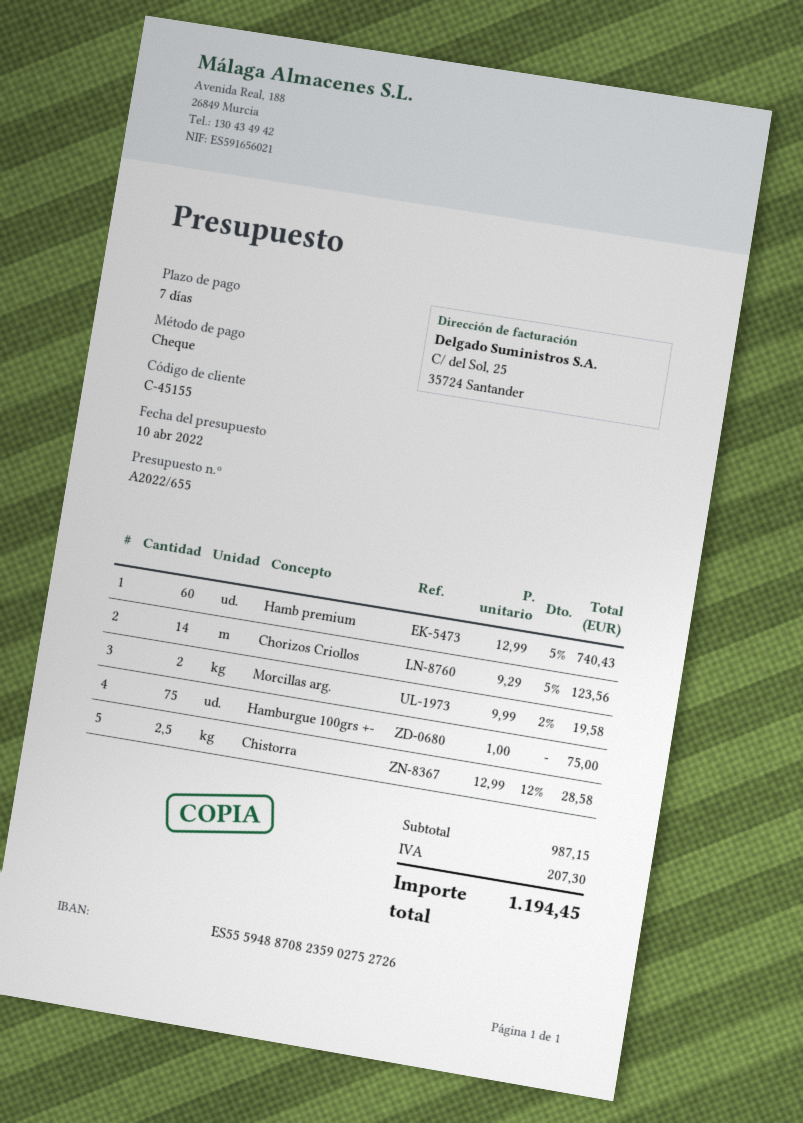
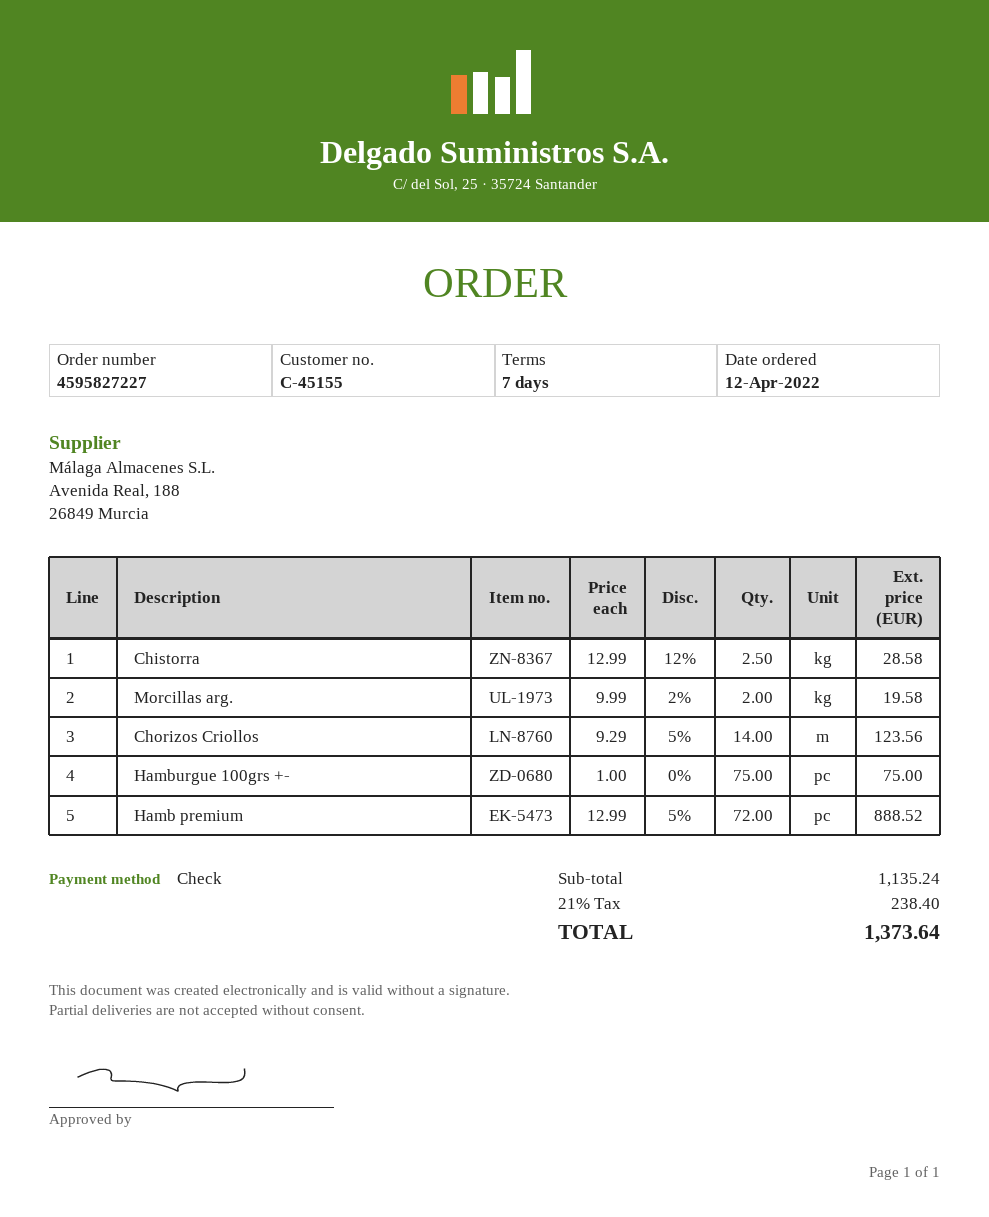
Hamb premium: 60 x 12.99 - 5% = 740.43 -> 72 x 12.99 - 5% = 888.52
subtotal: 987.15 -> 1135.24
tax: 207.30 -> 238.40
total: 1194.45 -> 1373.64

